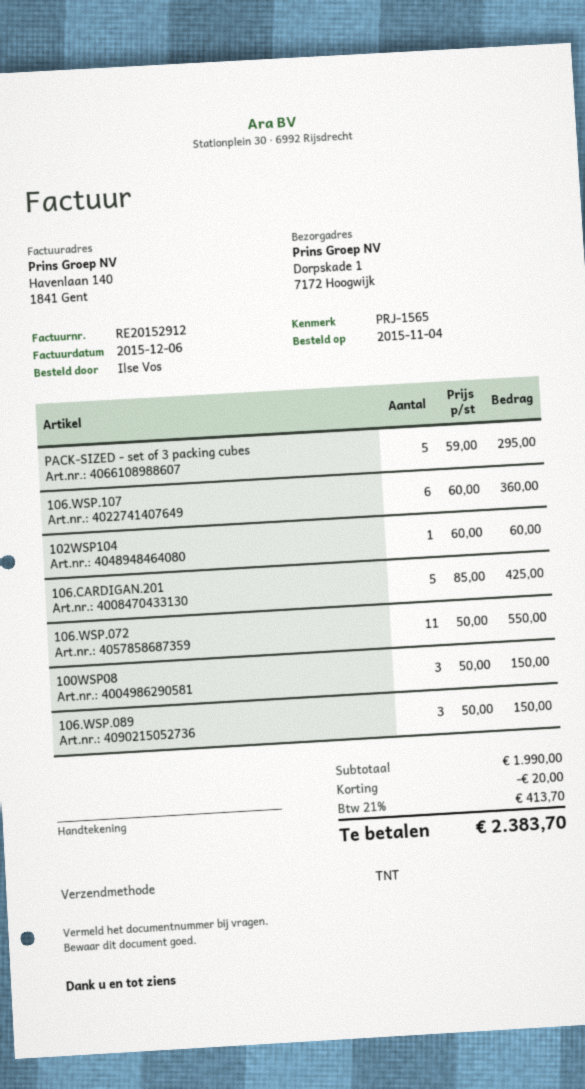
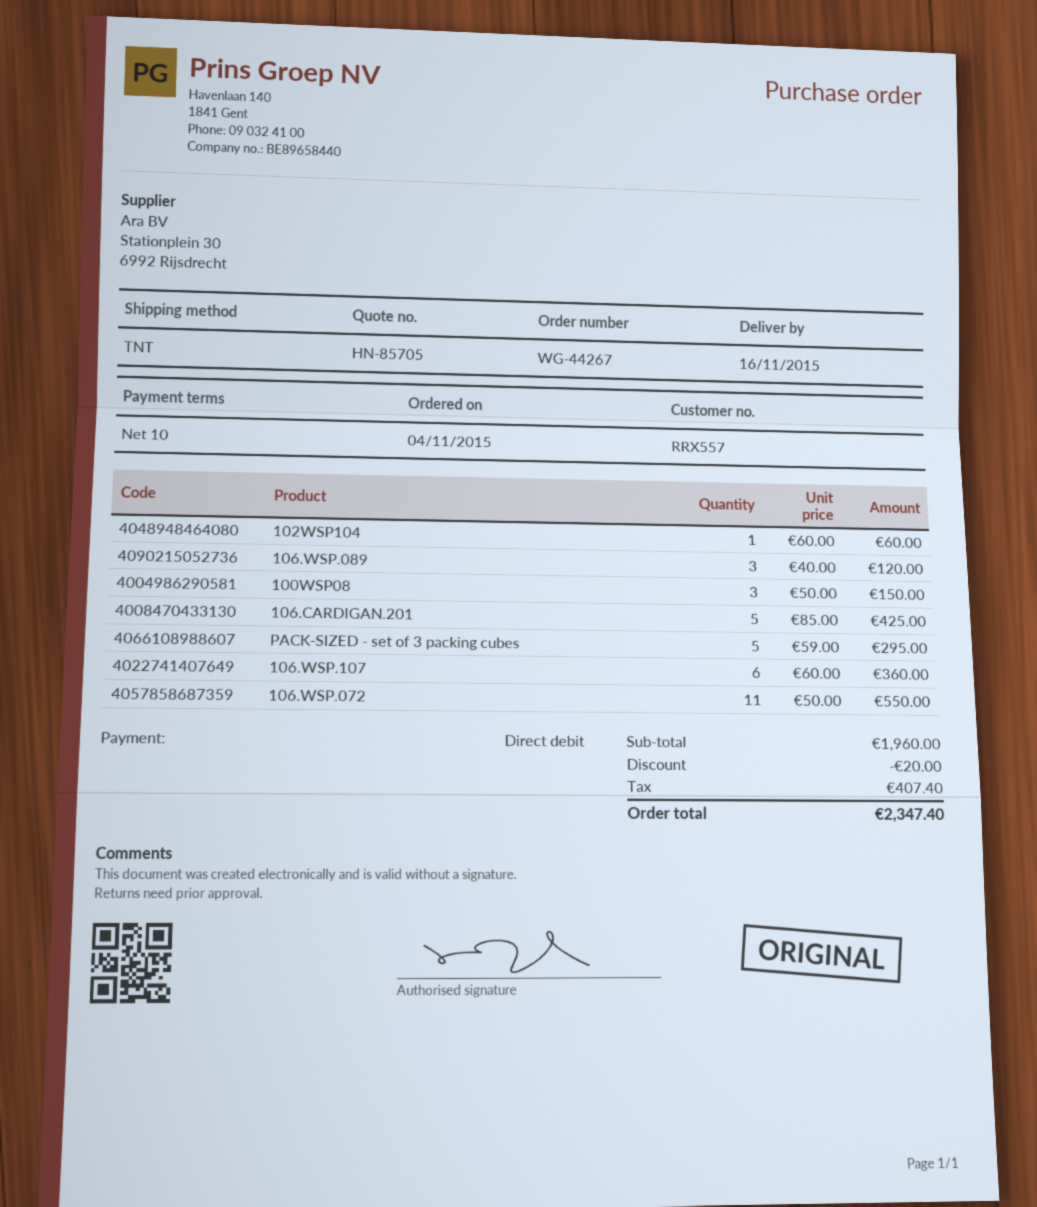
106.WSP.089: 3 x 50.00 = 150.00 -> 3 x 40.00 = 120.00
subtotal: 1990.00 -> 1960.00
tax: 413.70 -> 407.40
total: 2383.70 -> 2347.40

